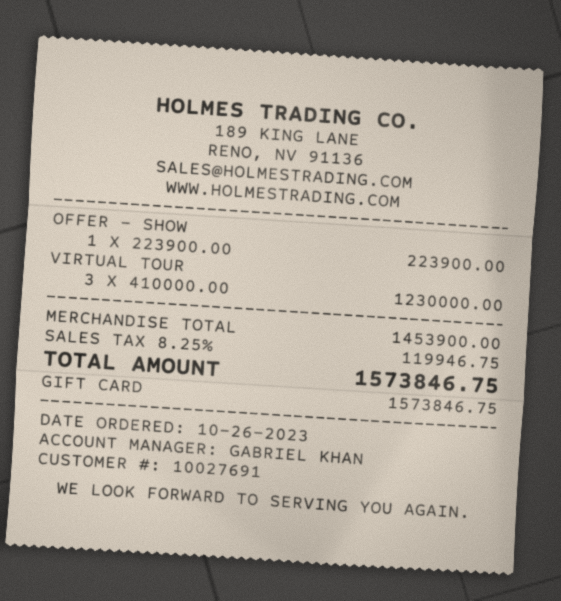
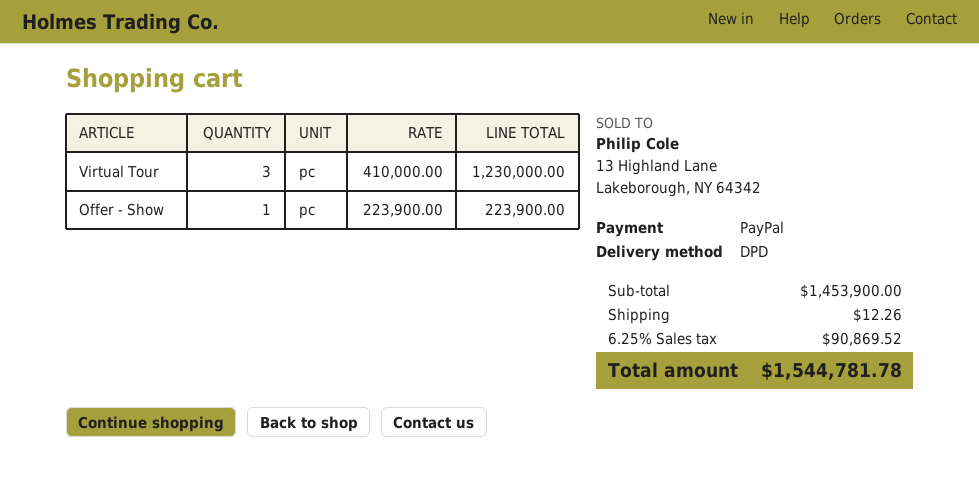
payment method: gift card -> PayPal
shipping: none -> 12.26
tax: 8.25% = 119946.75 -> 6.25% = 90869.52
total: 1573846.75 -> 1544781.78

